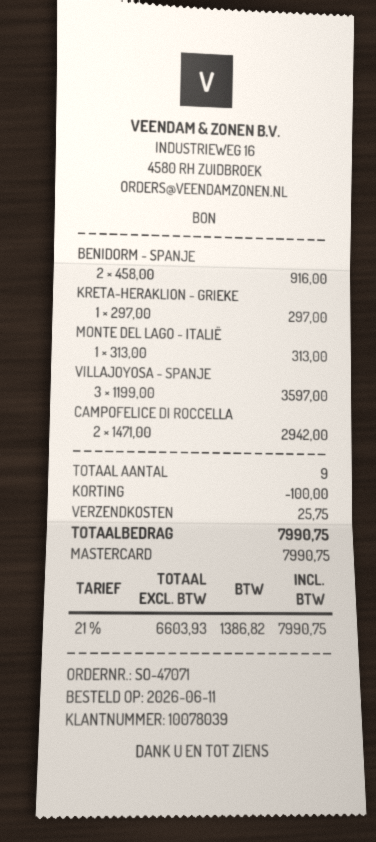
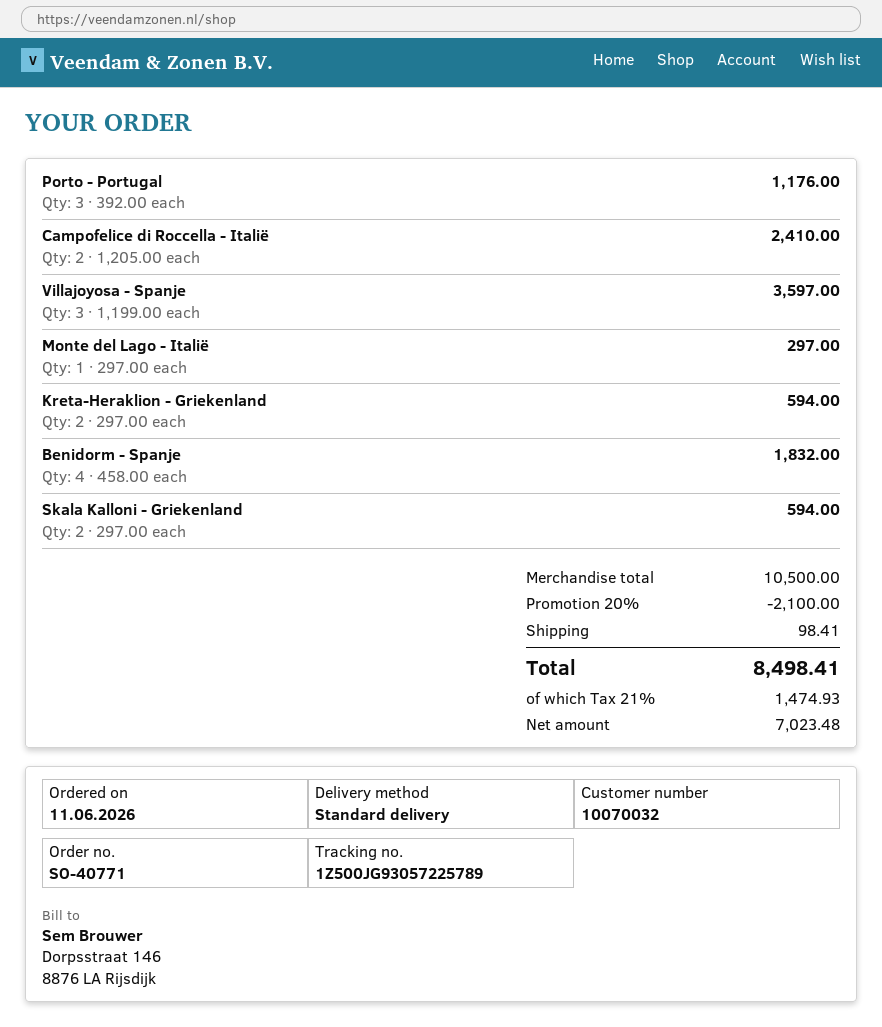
order number: SO-47071 -> SO-40771
customer number: 10078039 -> 10070032
BENIDORM - SPANJE: 2 x 458.00 = 916.00 -> 4 x 458.00 = 1832.00
KRETA-HERAKLION - GRIEKE: 1 x 297.00 = 297.00 -> 2 x 297.00 = 594.00
MONTE DEL LAGO - ITALIË: 1 x 313.00 = 313.00 -> 1 x 297.00 = 297.00
CAMPOFELICE DI ROCCELLA: 2 x 1471.00 = 2942.00 -> 2 x 1205.00 = 2410.00
Porto - Portugal: none -> 3 x 392.00 = 1176.00
Skala Kalloni - Griekenland: none -> 2 x 297.00 = 594.00
discount: 100.00 -> 2100.00
shipping: 25.75 -> 98.41
net: 6603.93 -> 7023.48
tax: 21% = 1386.82 -> 21% = 1474.93
total: 7990.75 -> 8498.41

